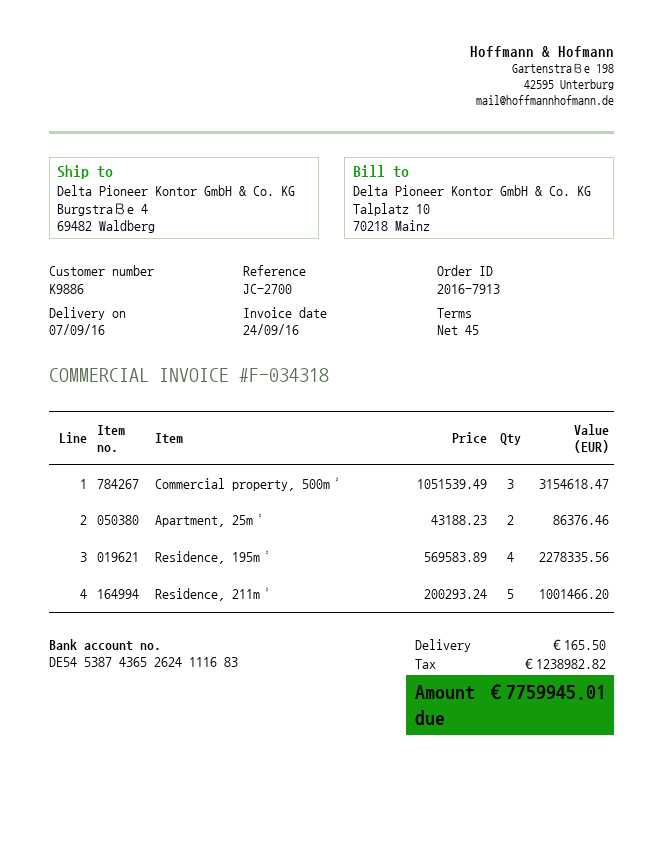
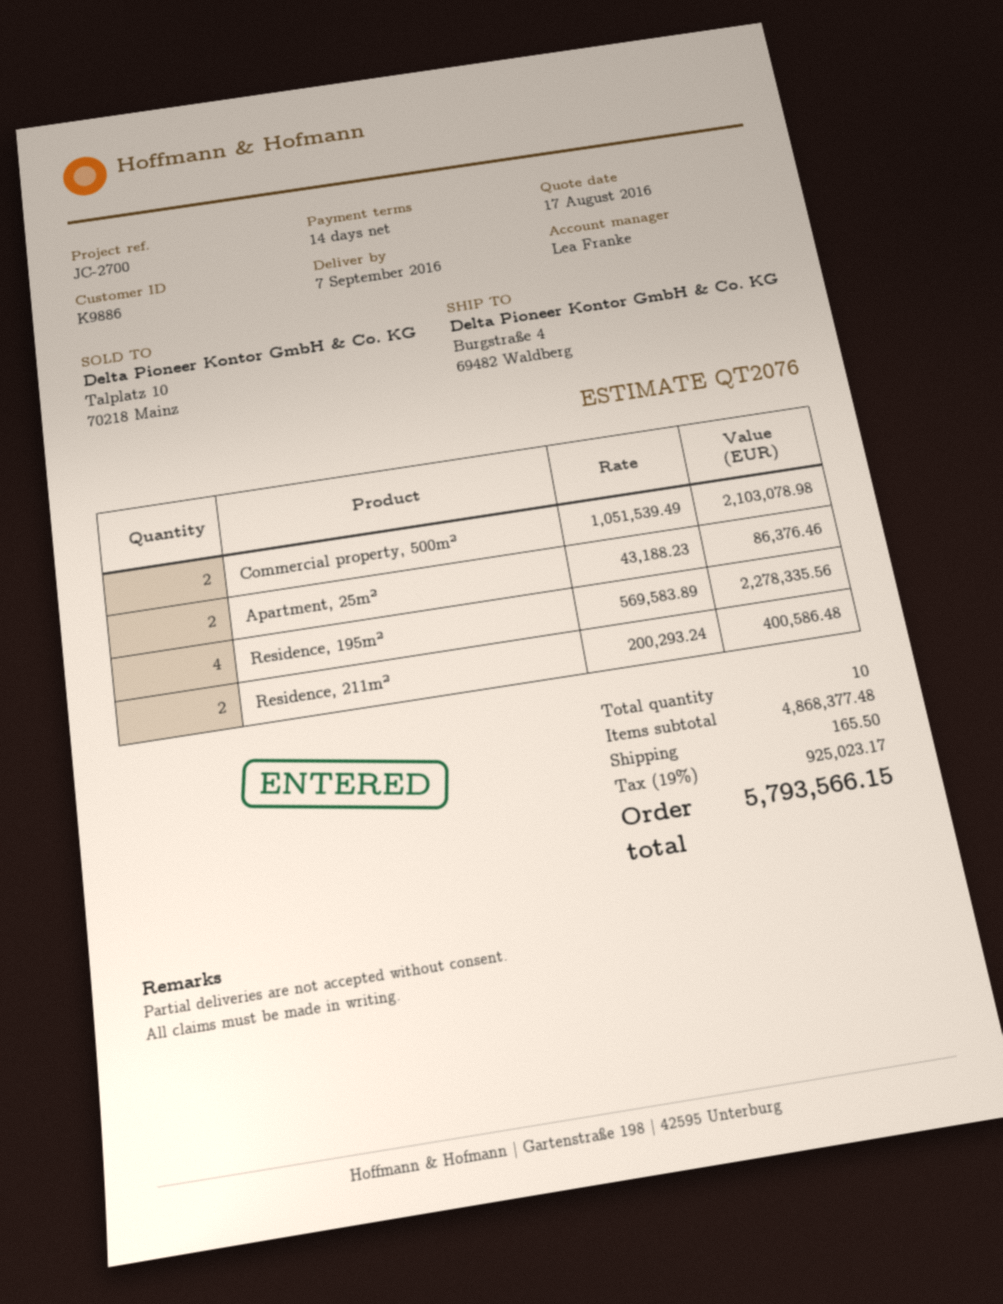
payment terms: 45 days -> 14 days
Commercial property, 500m²: 3 x 1051539.49 = 3154618.47 -> 2 x 1051539.49 = 2103078.98
Residence, 211m²: 5 x 200293.24 = 1001466.20 -> 2 x 200293.24 = 400586.48
tax: 1238982.82 -> 925023.17
total: 7759945.01 -> 5793566.15

